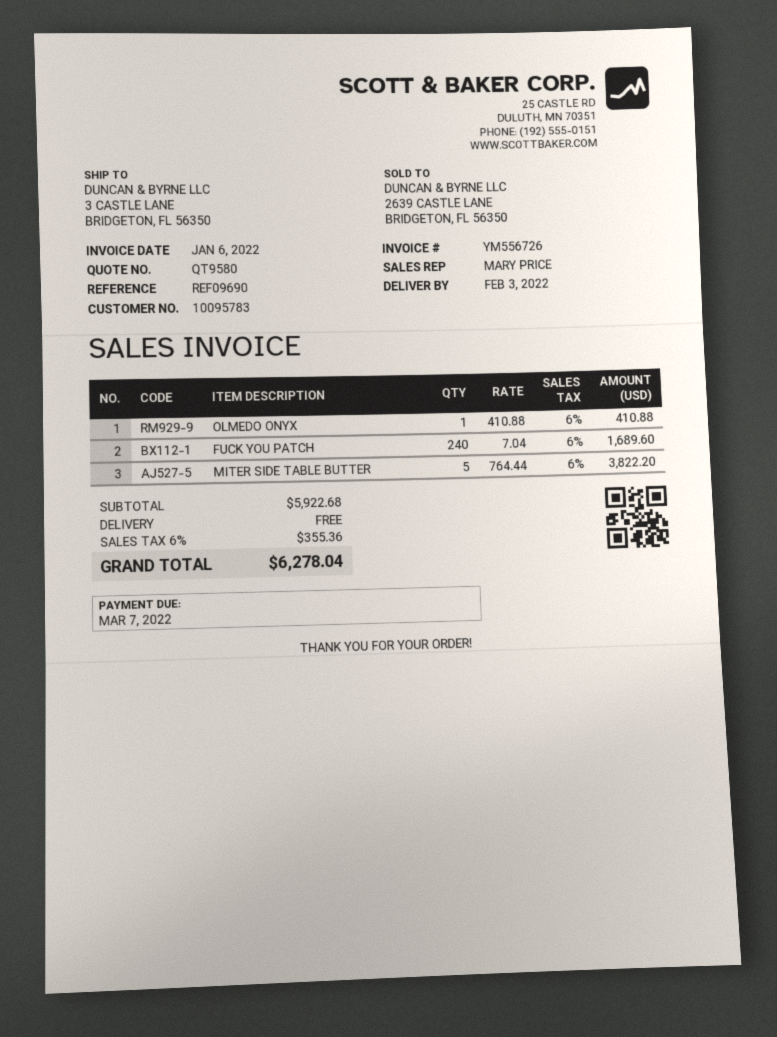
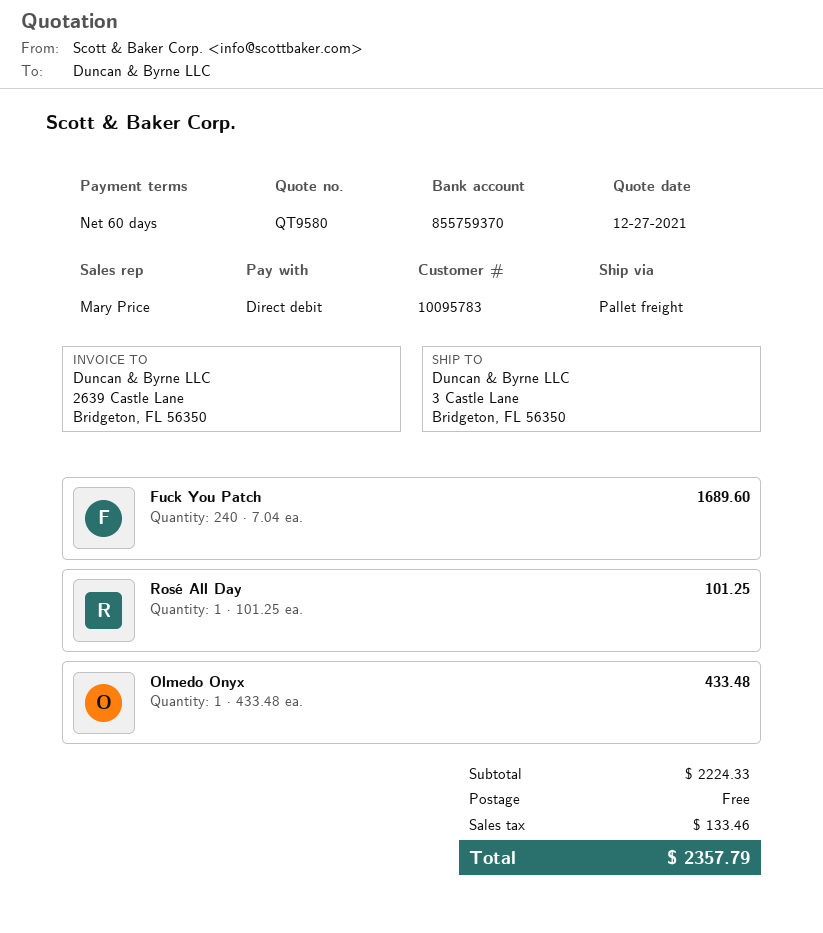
OLMEDO ONYX: 1 x 410.88 = 410.88 -> 1 x 433.48 = 433.48
MITER SIDE TABLE BUTTER: 5 x 764.44 = 3822.20 -> none
Rosé All Day: none -> 1 x 101.25 = 101.25
subtotal: 5922.68 -> 2224.33
tax: 355.36 -> 133.46
total: 6278.04 -> 2357.79

